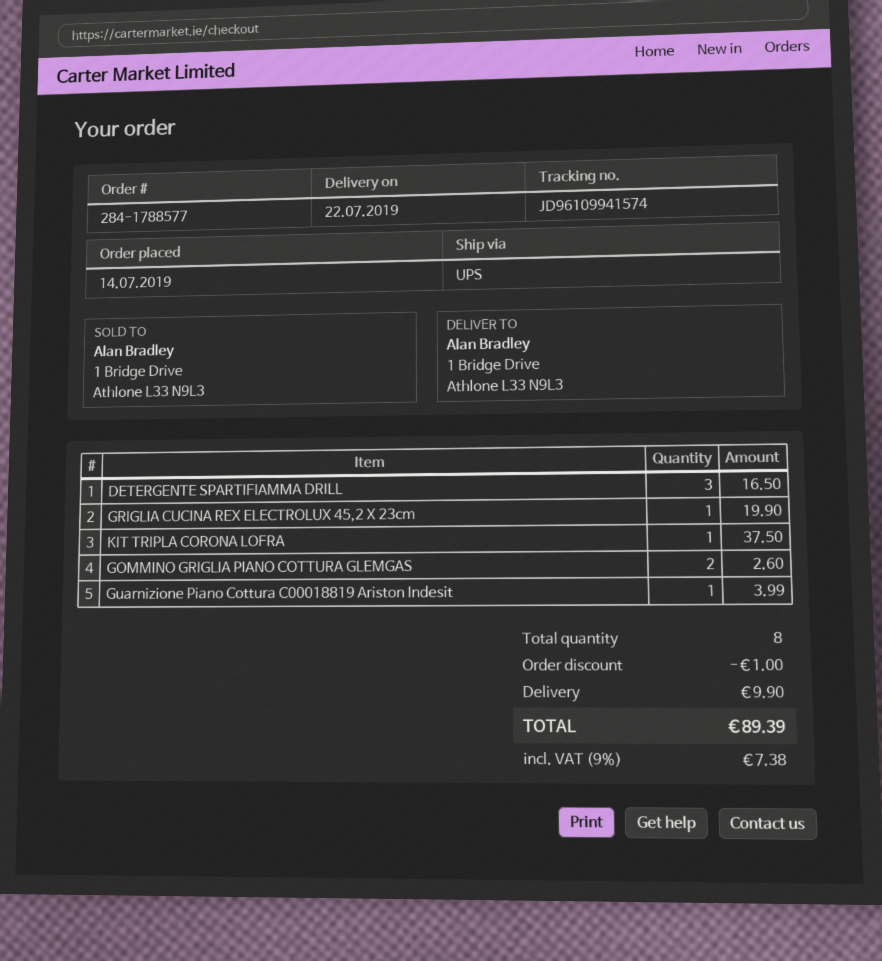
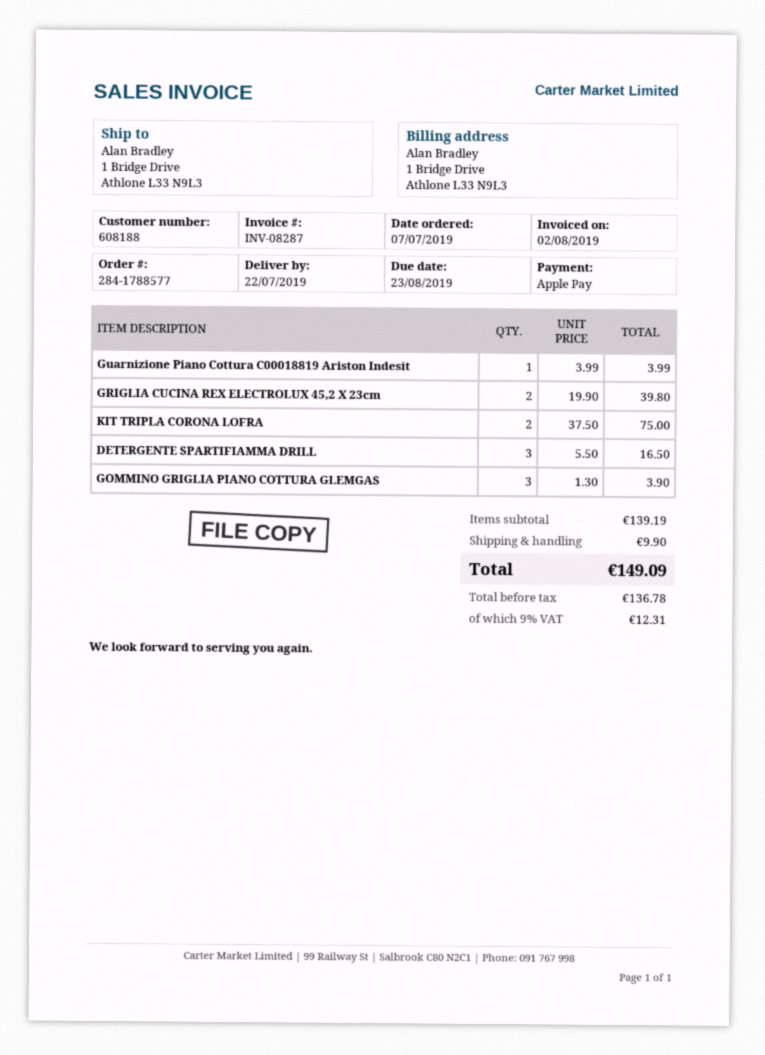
order date: 2019-07-14 -> 2019-07-07
GRIGLIA CUCINA REX ELECTROLUX 45,2 X 23cm: 1 for 19.90 -> 2 for 39.80
KIT TRIPLA CORONA LOFRA: 1 for 37.50 -> 2 for 75.00
GOMMINO GRIGLIA PIANO COTTURA GLEMGAS: 2 for 2.60 -> 3 for 3.90
discount: 1.00 -> none
tax: 9% = 7.38 -> 9% = 12.31
total: 89.39 -> 149.09

